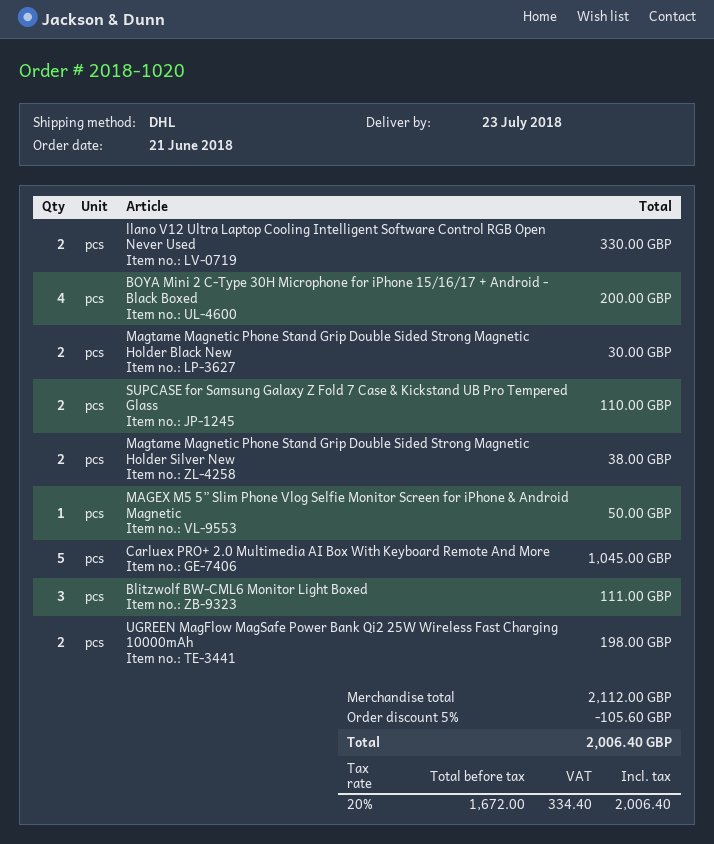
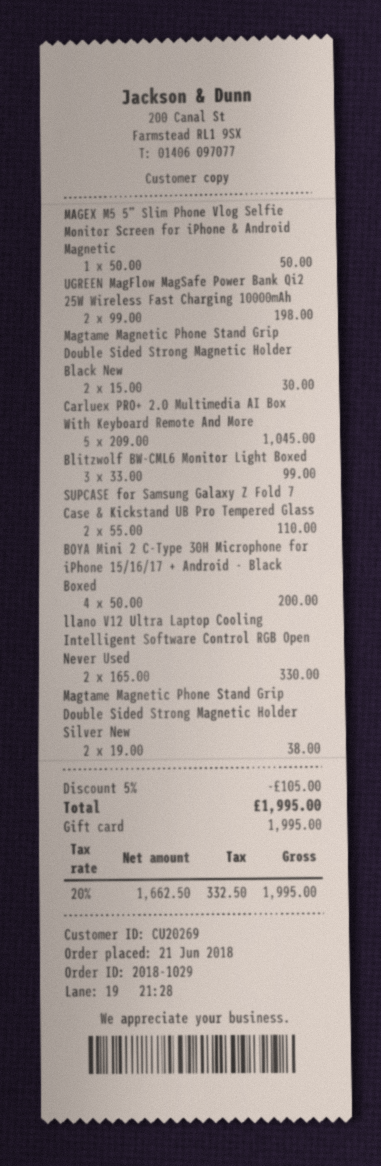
order number: 2018-1020 -> 2018-1029
Blitzwolf BW-CML6 Monitor Light Boxed: 3 for 111.00 -> 3 for 99.00
discount: 5% = 105.60 -> 5% = 105.00
net: 1672.00 -> 1662.50
tax: 20% = 334.40 -> 20% = 332.50
total: 2006.40 -> 1995.00

